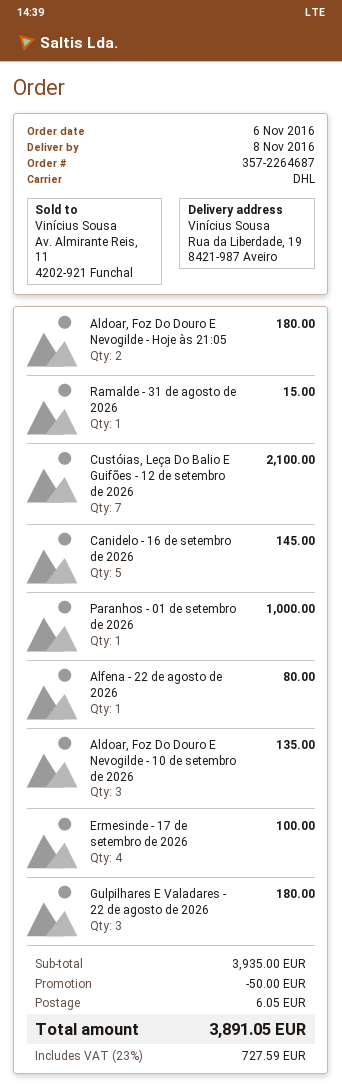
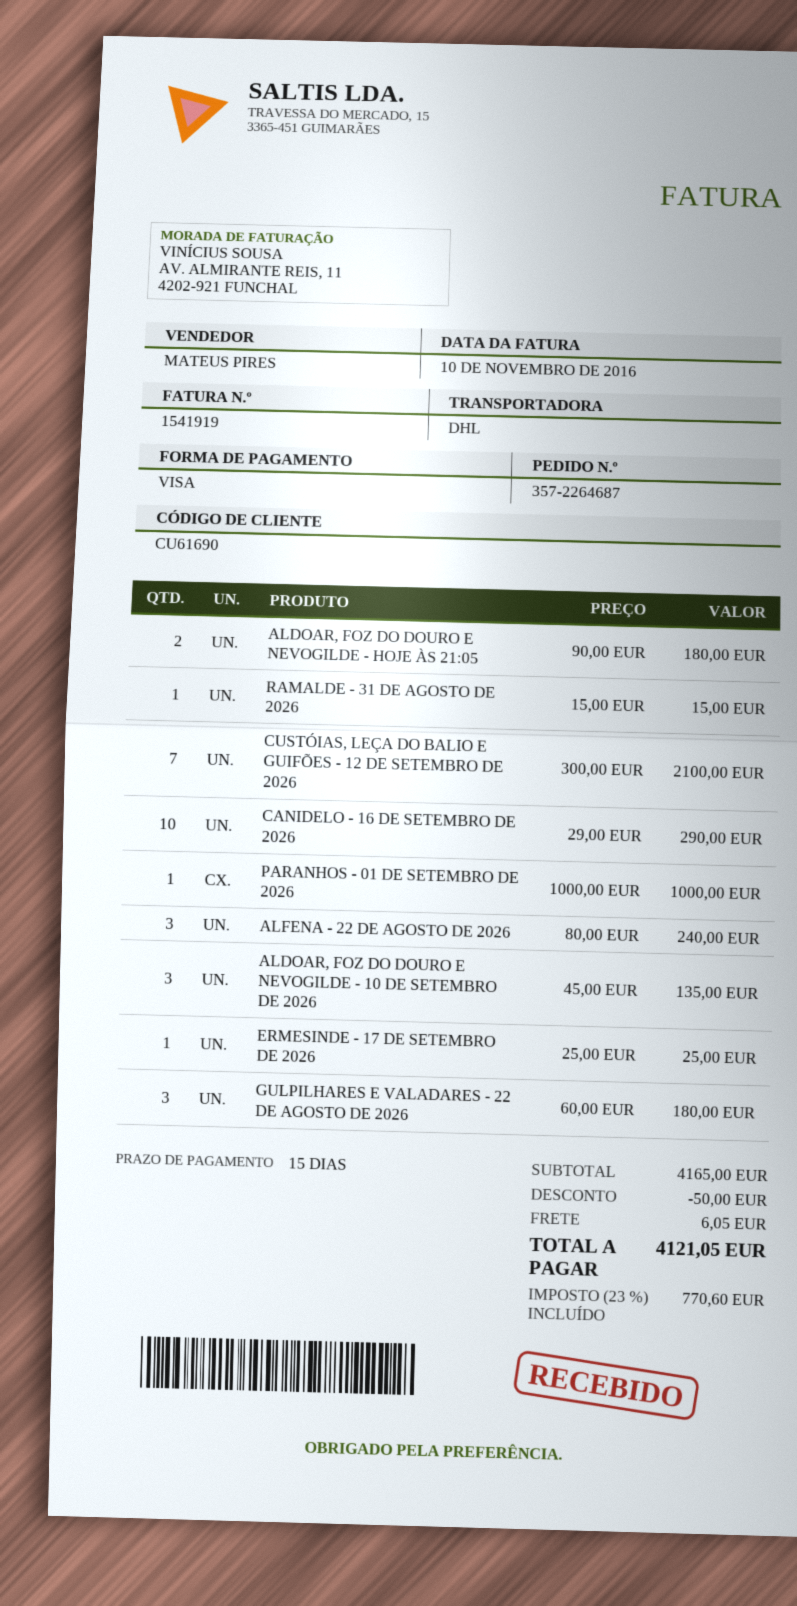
Canidelo - 16 de setembro de 2026: 5 for 145.00 -> 10 for 290.00
Alfena - 22 de agosto de 2026: 1 for 80.00 -> 3 for 240.00
Ermesinde - 17 de setembro de 2026: 4 for 100.00 -> 1 for 25.00
subtotal: 3935.00 -> 4165.00
tax: 23% = 727.59 -> 23% = 770.60
total: 3891.05 -> 4121.05

